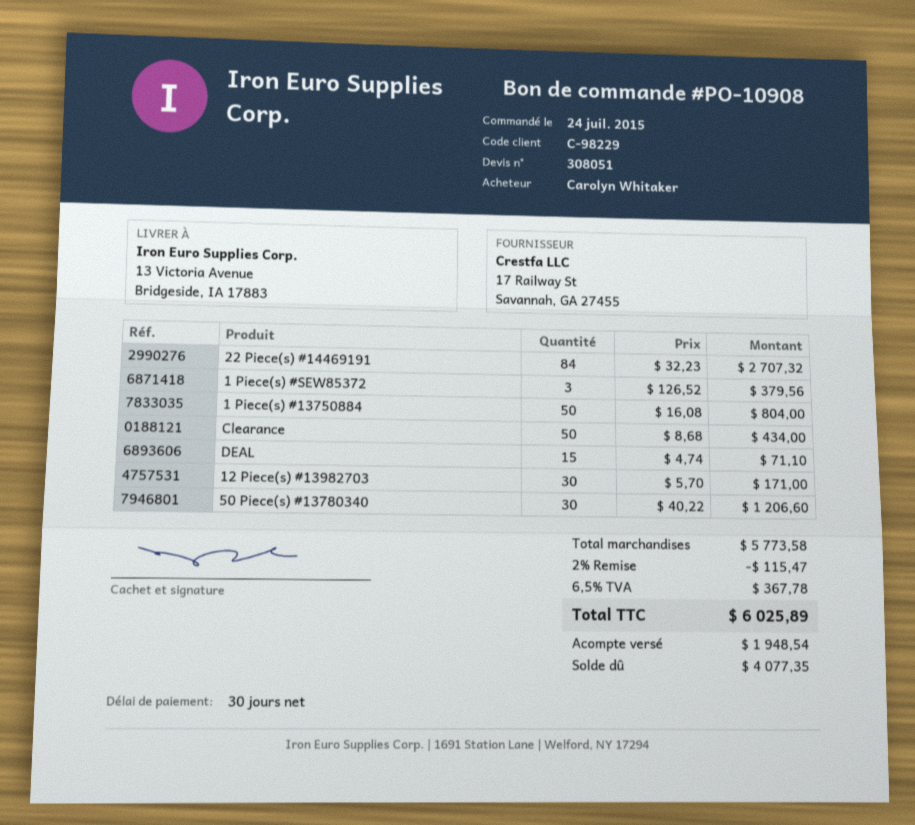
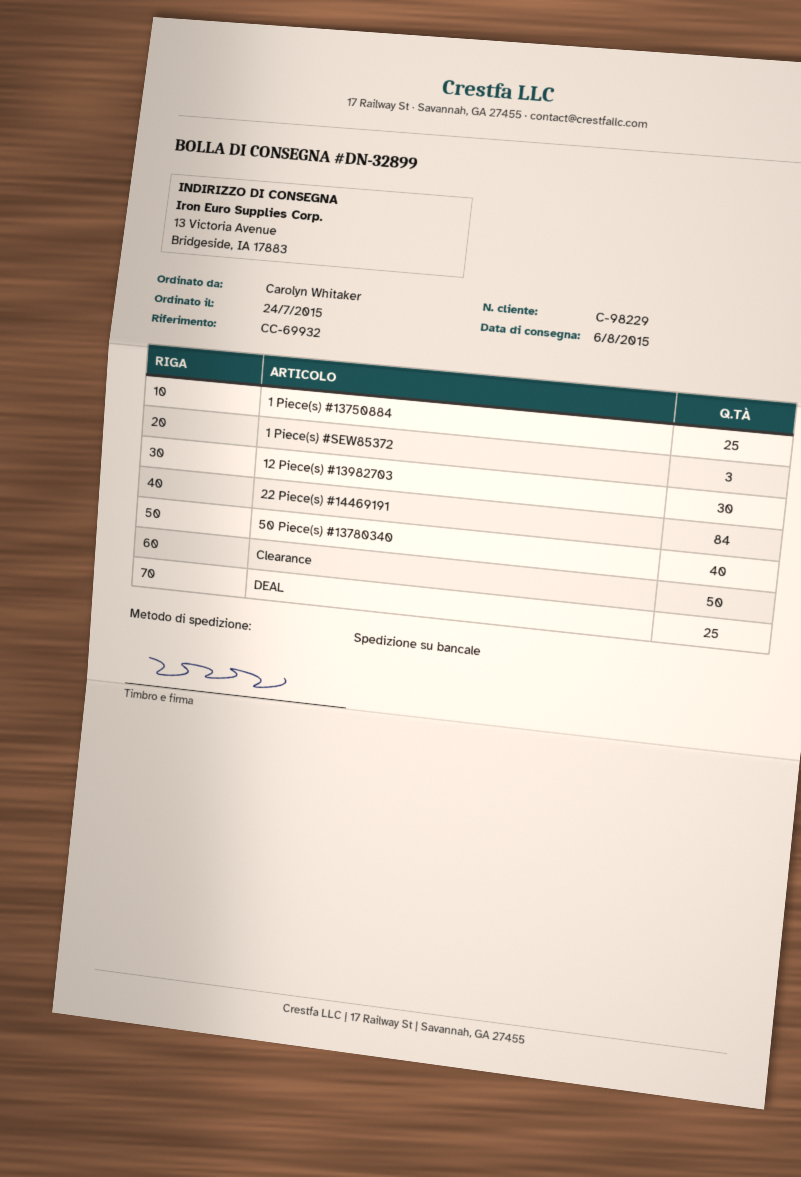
1 Piece(s) #13750884: 50 -> 25
DEAL: 15 -> 25
50 Piece(s) #13780340: 30 -> 40

